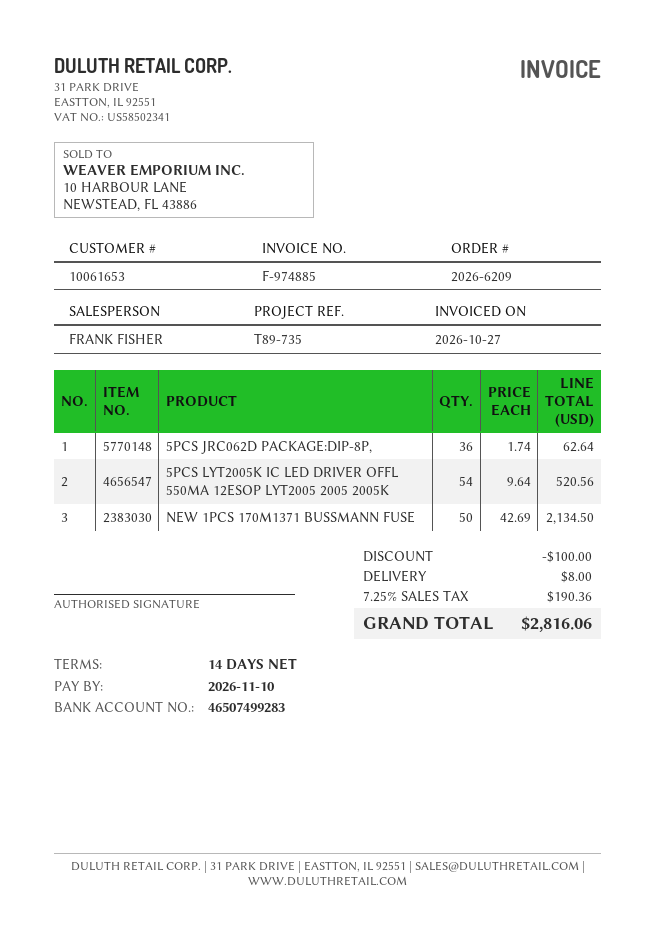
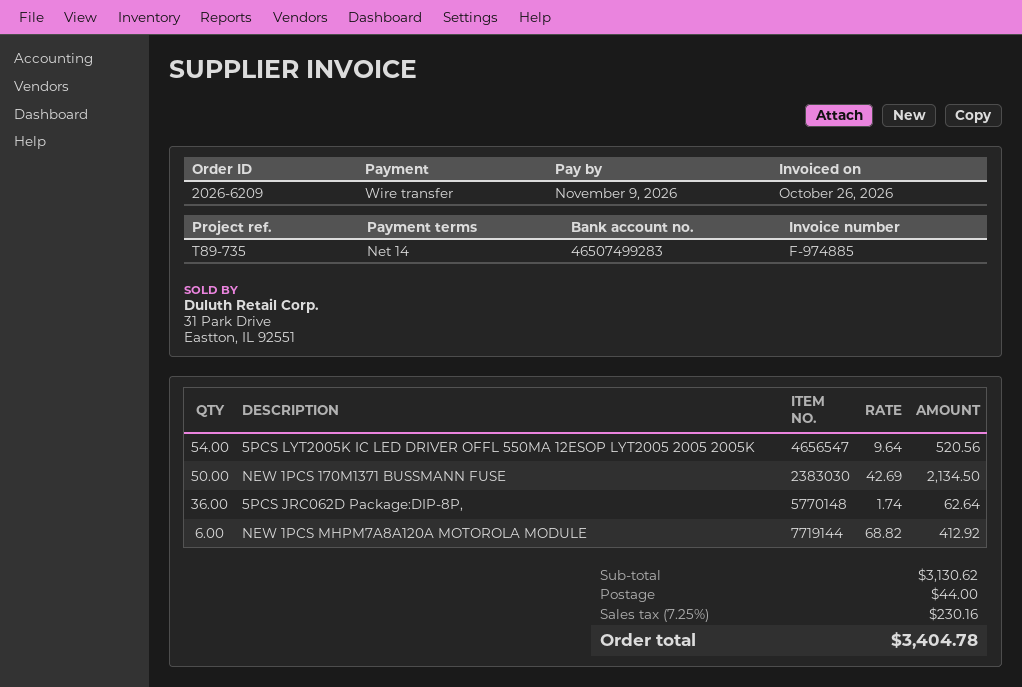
invoice date: 2026-10-27 -> 2026-10-26
due date: 2026-11-10 -> 2026-11-09
NEW 1PCS MHPM7A8A120A MOTOROLA MODULE: none -> 6 x 68.82 = 412.92
discount: 100.00 -> none
shipping: 8.00 -> 44.00
tax: 7.25% = 190.36 -> 7.25% = 230.16
total: 2816.06 -> 3404.78

